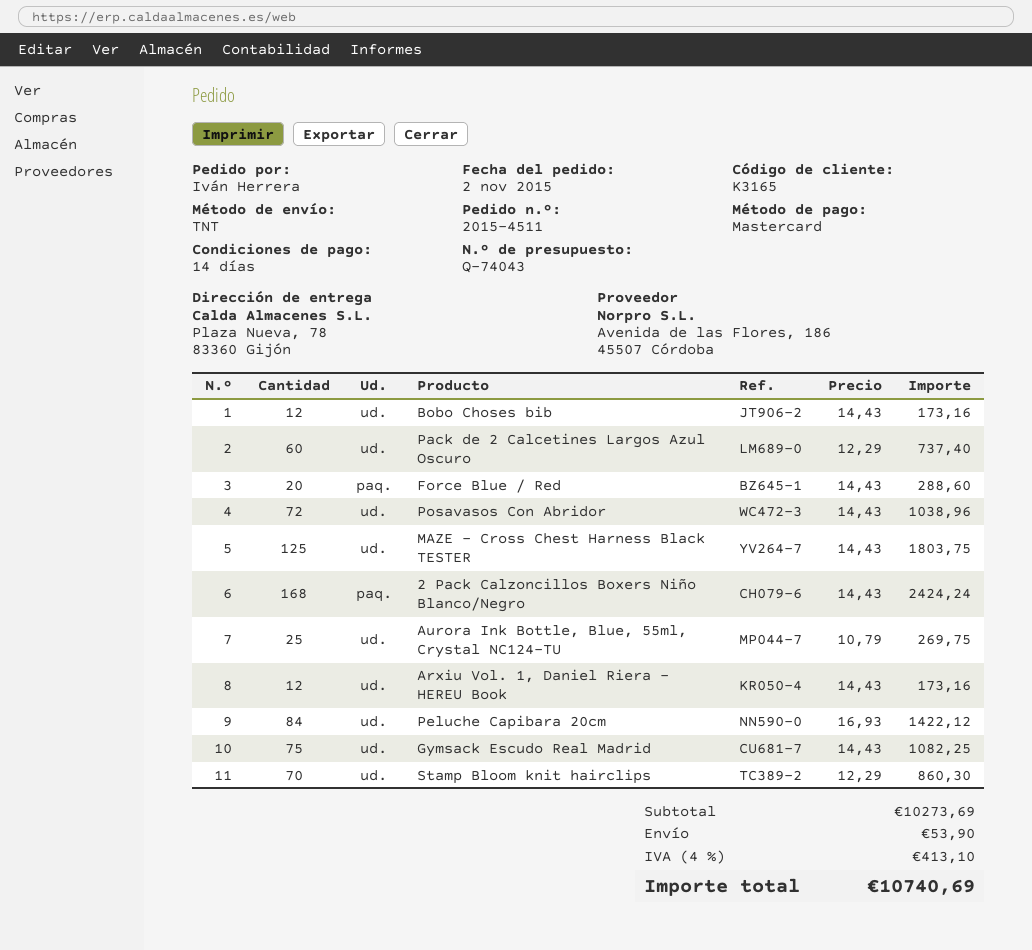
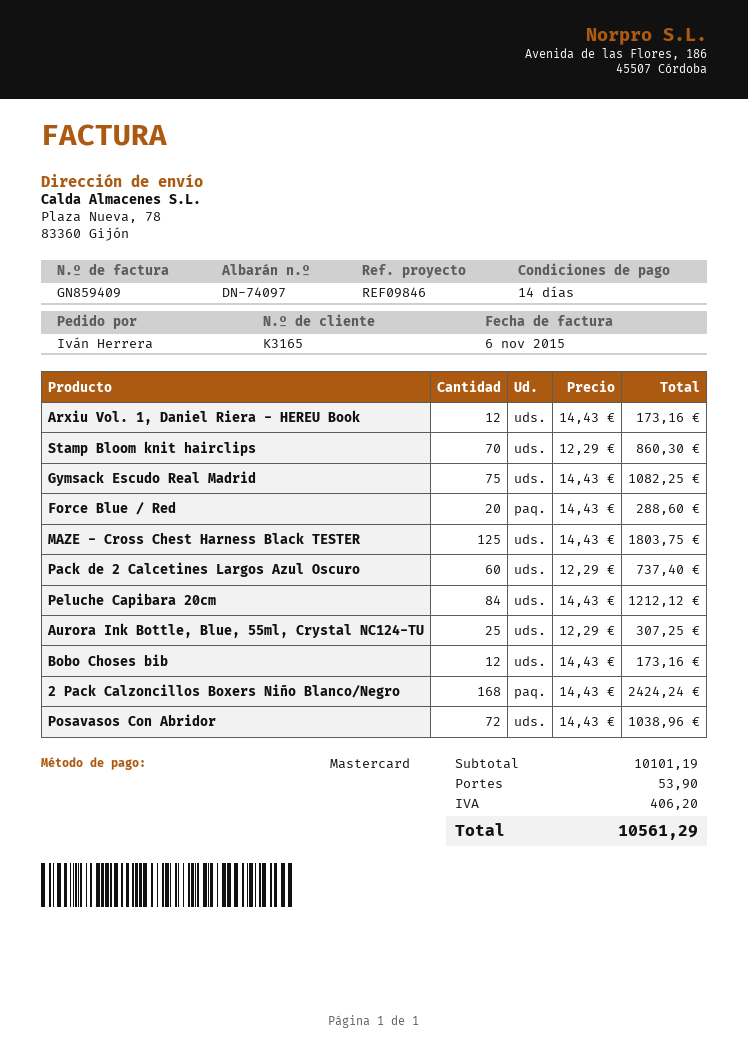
Aurora Ink Bottle, Blue, 55ml, Crystal NC124-TU: 25 x 10.79 = 269.75 -> 25 x 12.29 = 307.25
Peluche Capibara 20cm: 84 x 16.93 = 1422.12 -> 84 x 14.43 = 1212.12
subtotal: 10273.69 -> 10101.19
tax: 413.10 -> 406.20
total: 10740.69 -> 10561.29

